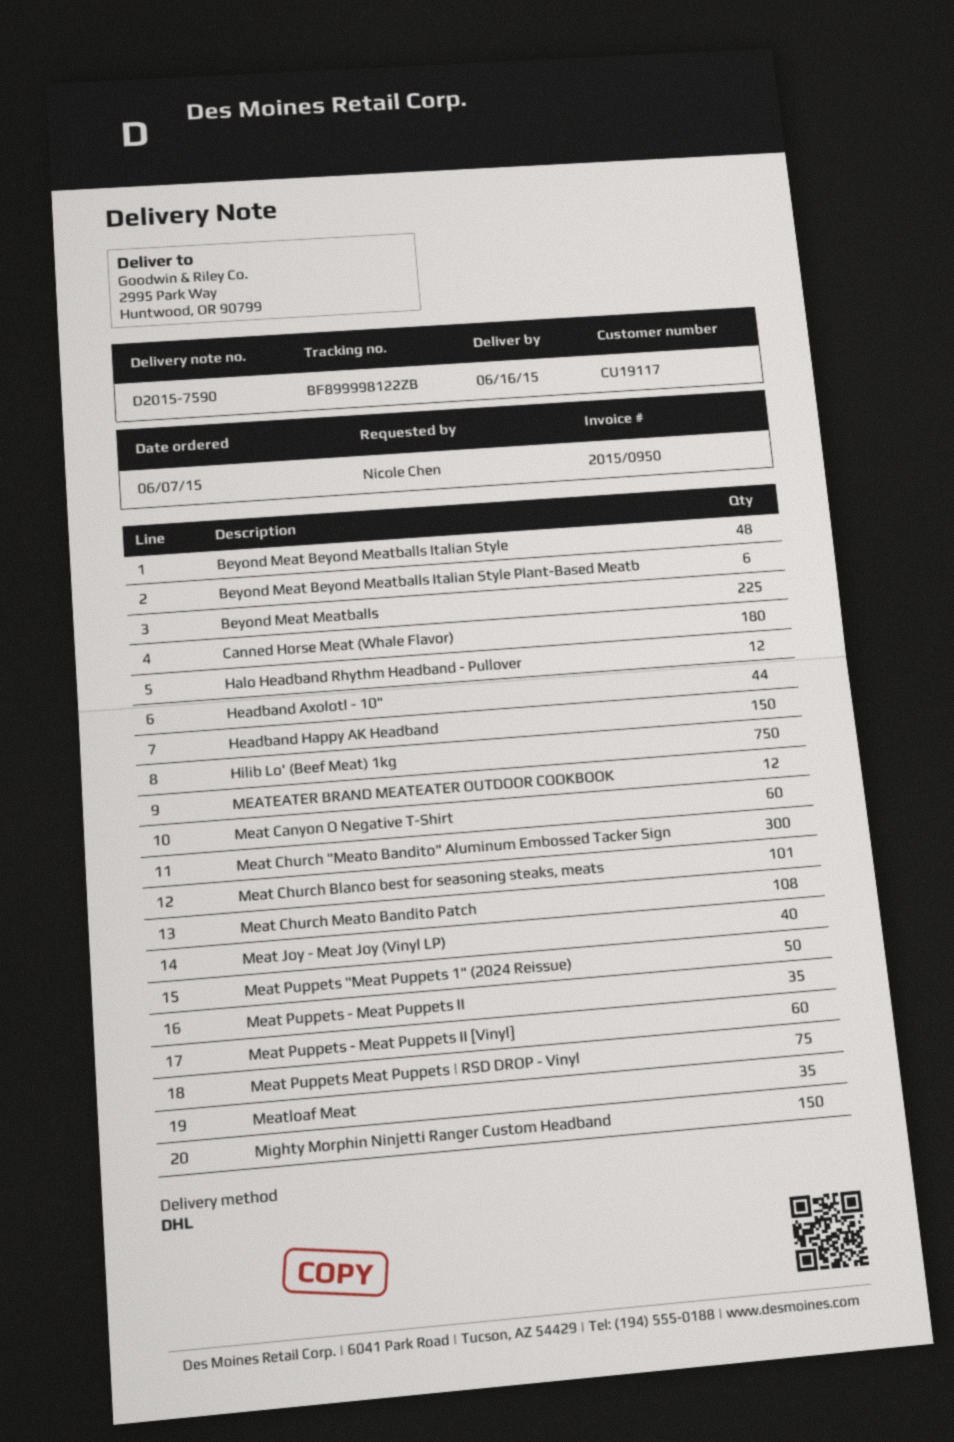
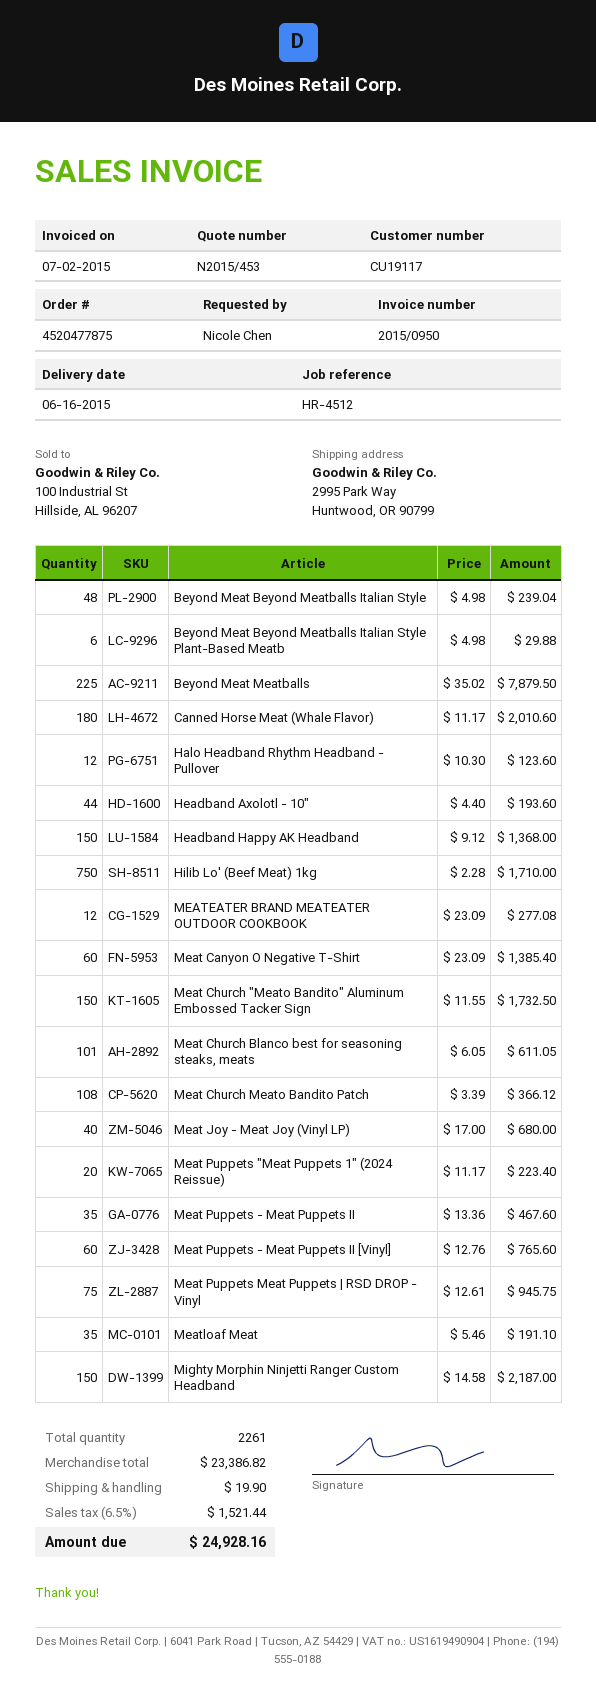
Meat Church "Meato Bandito" Aluminum Embossed Tacker Sign: 300 -> 150
Meat Puppets "Meat Puppets 1" (2024 Reissue): 50 -> 20

